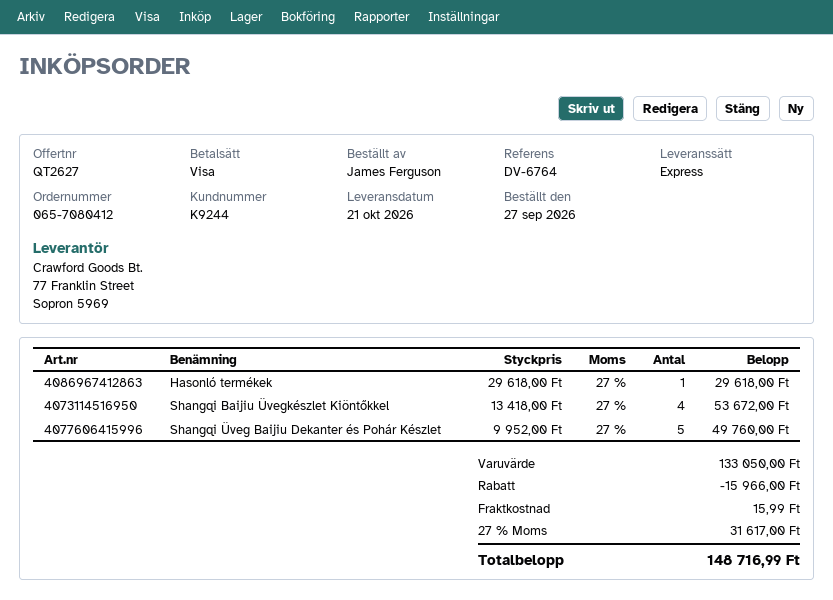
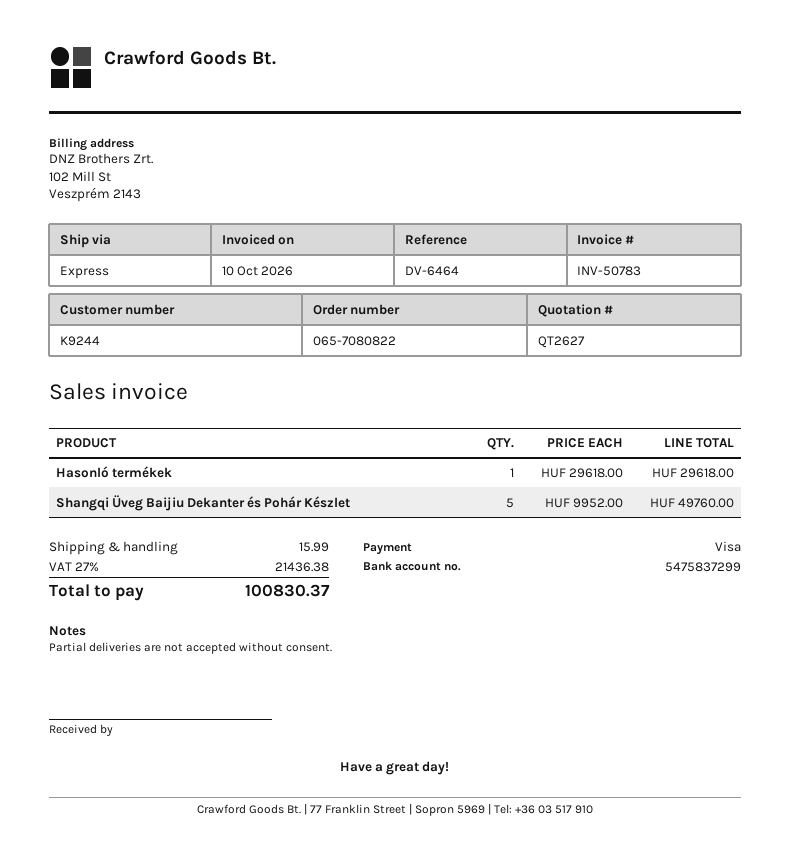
order number: 065-7080412 -> 065-7080822
reference: DV-6764 -> DV-6464
Shangqi Baijiu Üvegkészlet Kiöntőkkel: 4 x 13418.00 = 53672.00 -> none
discount: 15966.00 -> none
tax: 27% = 31617.00 -> 27% = 21436.38
total: 148716.99 -> 100830.37

